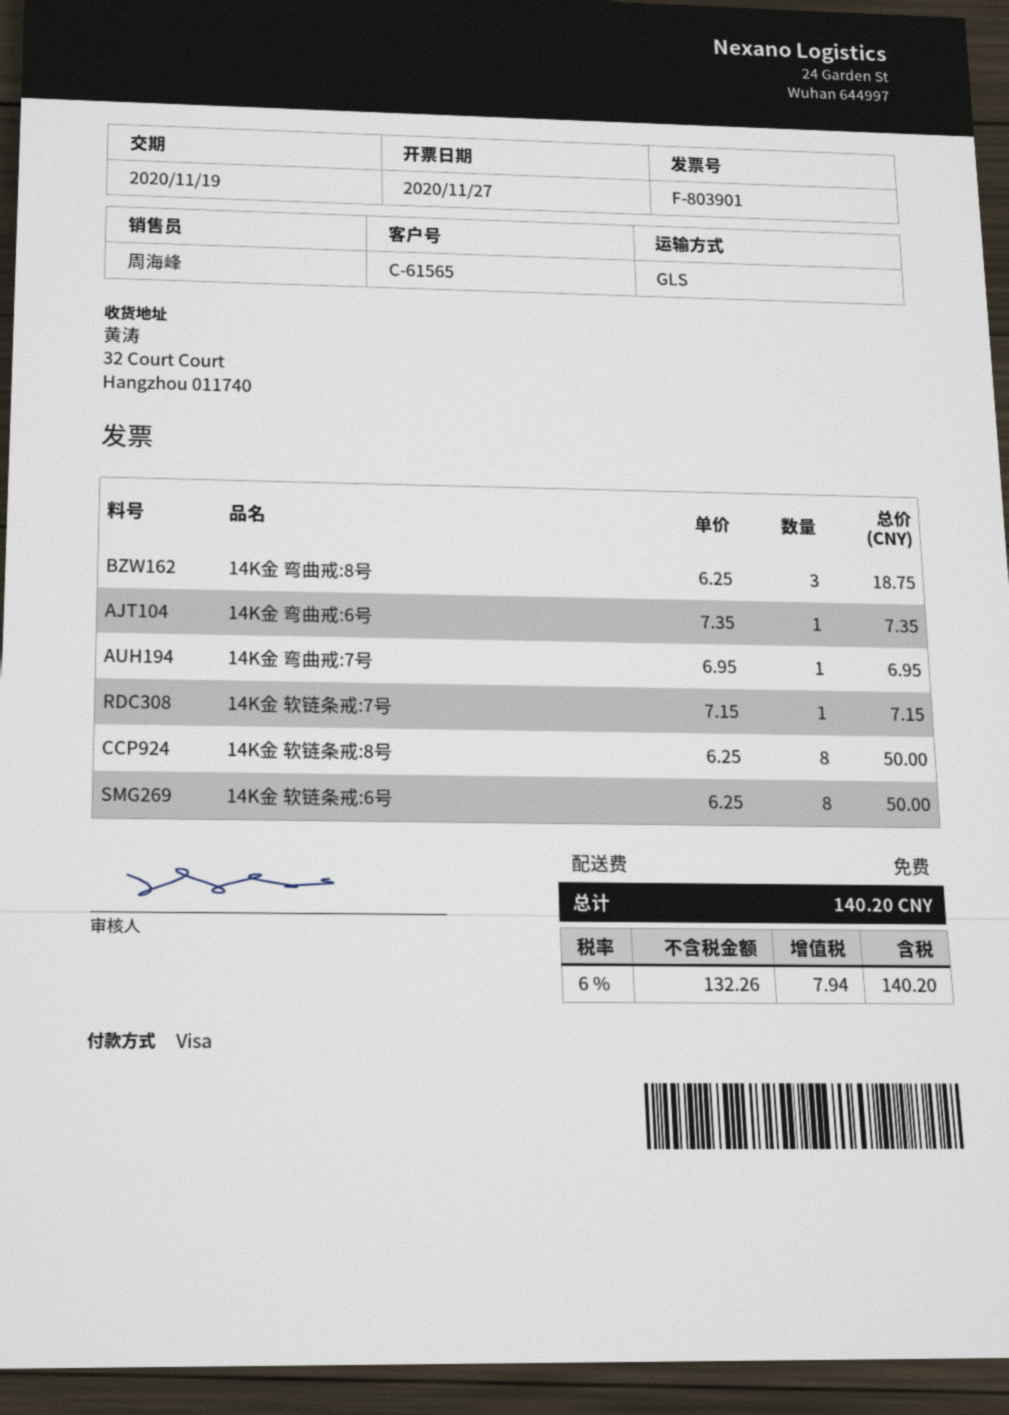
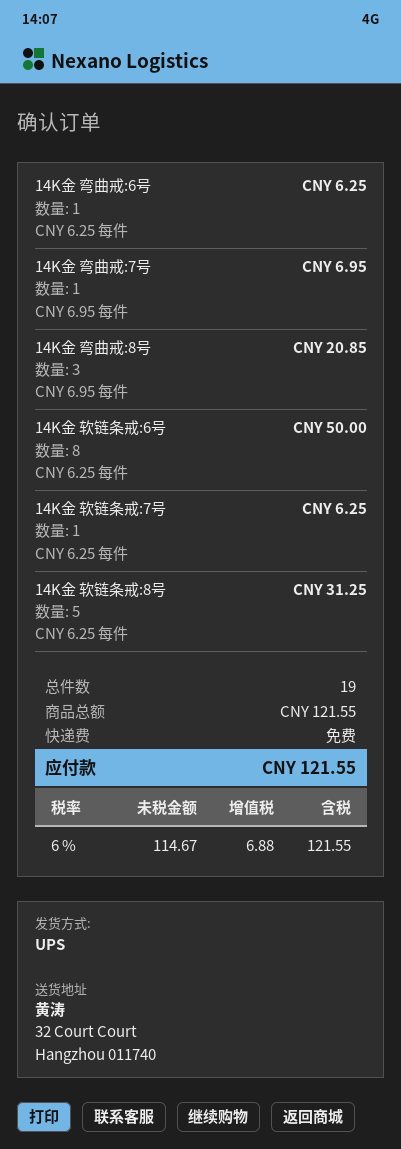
shipping method: GLS -> UPS
14K金 弯曲戒:8号: 3 x 6.25 = 18.75 -> 3 x 6.95 = 20.85
14K金 弯曲戒:6号: 1 x 7.35 = 7.35 -> 1 x 6.25 = 6.25
14K金 软链条戒:7号: 1 x 7.15 = 7.15 -> 1 x 6.25 = 6.25
14K金 软链条戒:8号: 8 x 6.25 = 50.00 -> 5 x 6.25 = 31.25
net: 132.26 -> 114.67
tax: 6% = 7.94 -> 6% = 6.88
total: 140.20 -> 121.55

